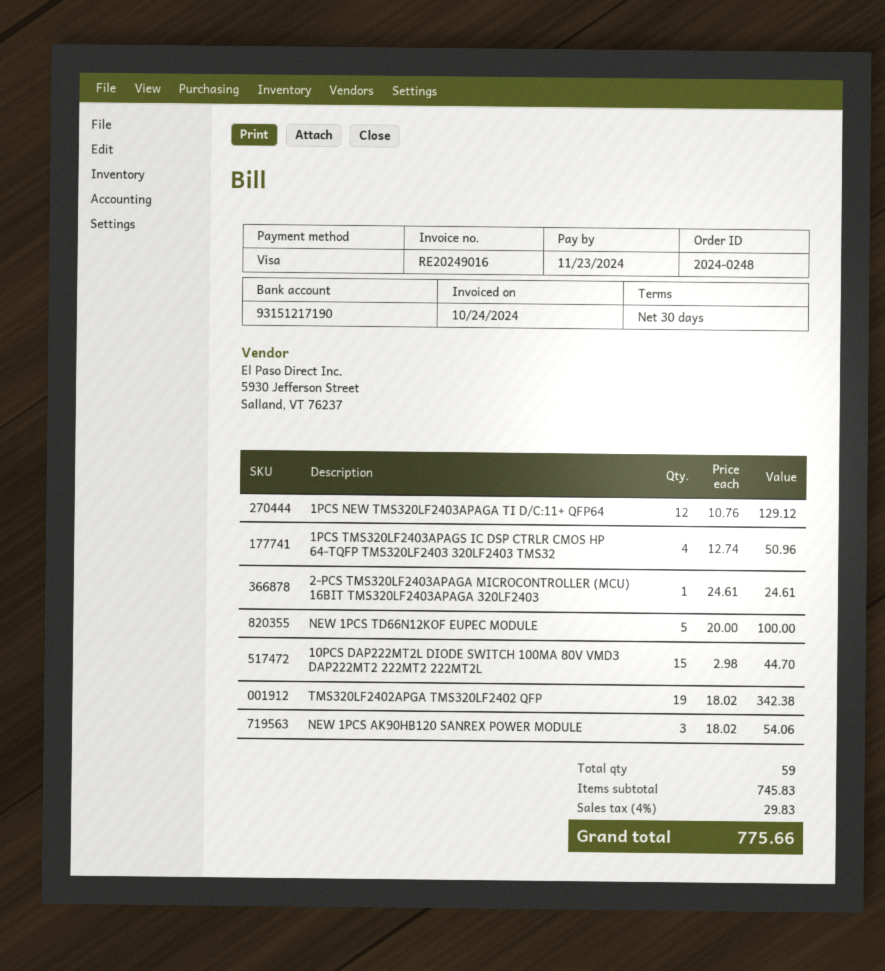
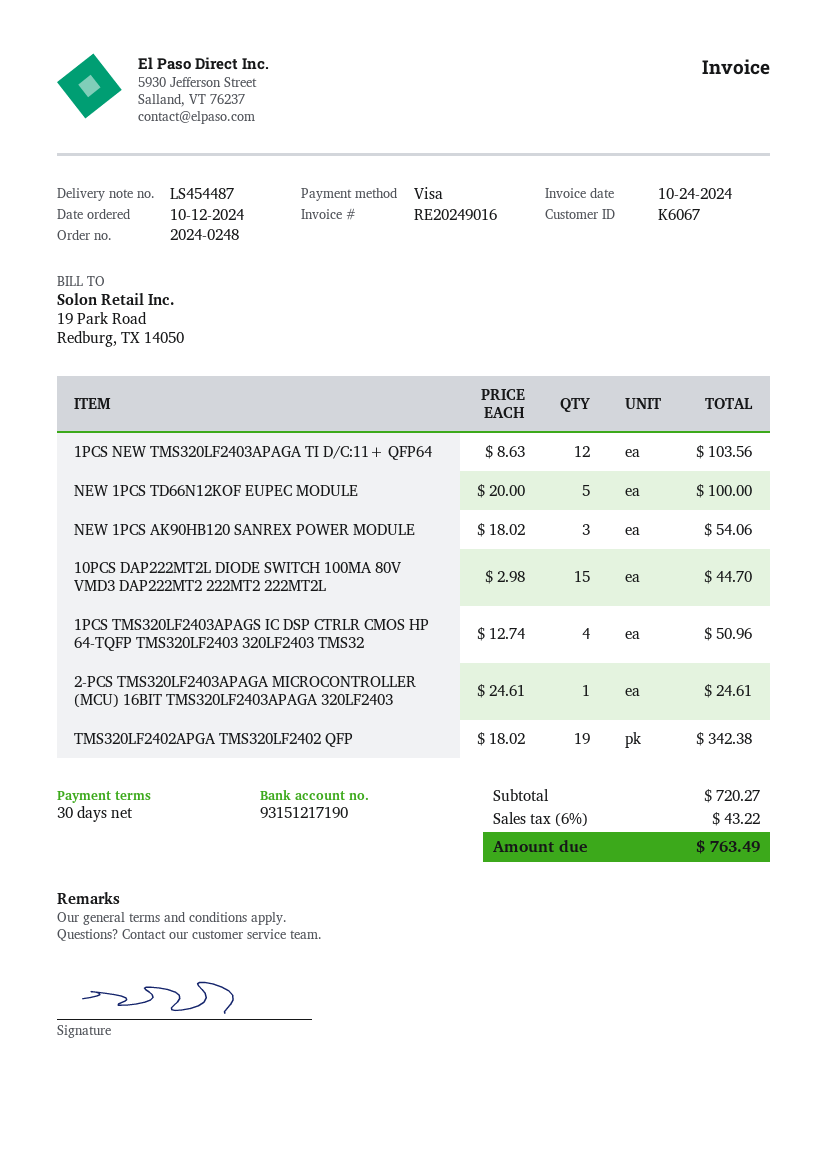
1PCS NEW TMS320LF2403APAGA TI D/C:11+ QFP64: 12 x 10.76 = 129.12 -> 12 x 8.63 = 103.56
subtotal: 745.83 -> 720.27
tax: 4% = 29.83 -> 6% = 43.22
total: 775.66 -> 763.49

